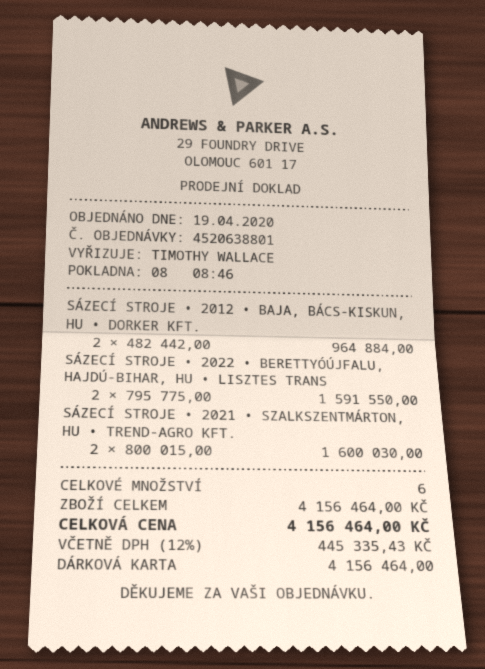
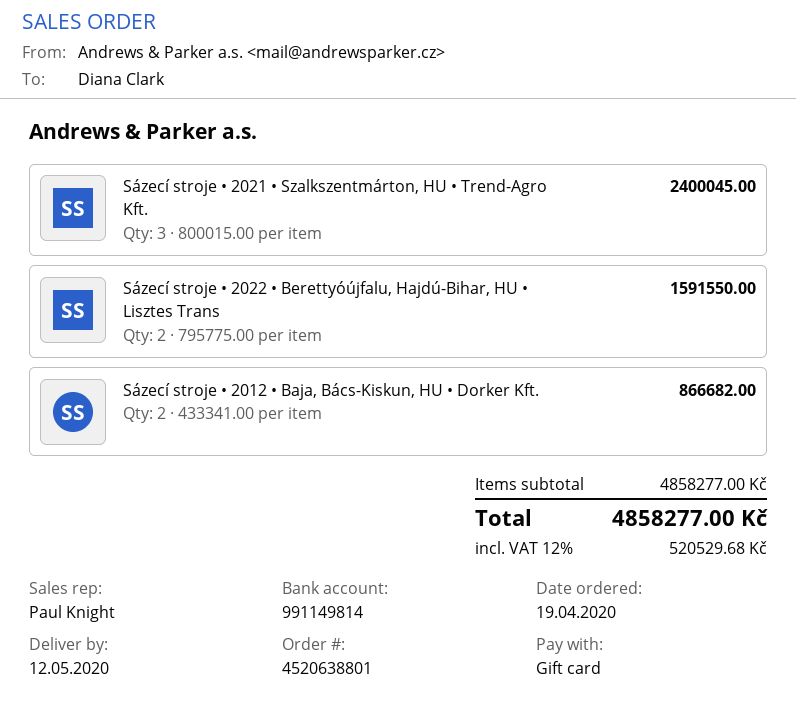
sales rep: TIMOTHY WALLACE -> Paul Knight
SÁZECÍ STROJE • 2012 • BAJA, BÁCS-KISKUN, HU • DORKER KFT.: 2 x 482442.00 = 964884.00 -> 2 x 433341.00 = 866682.00
SÁZECÍ STROJE • 2021 • SZALKSZENTMÁRTON, HU • TREND-AGRO KFT.: 2 x 800015.00 = 1600030.00 -> 3 x 800015.00 = 2400045.00
subtotal: 4156464.00 -> 4858277.00
tax: 12% = 445335.43 -> 12% = 520529.68
total: 4156464.00 -> 4858277.00

